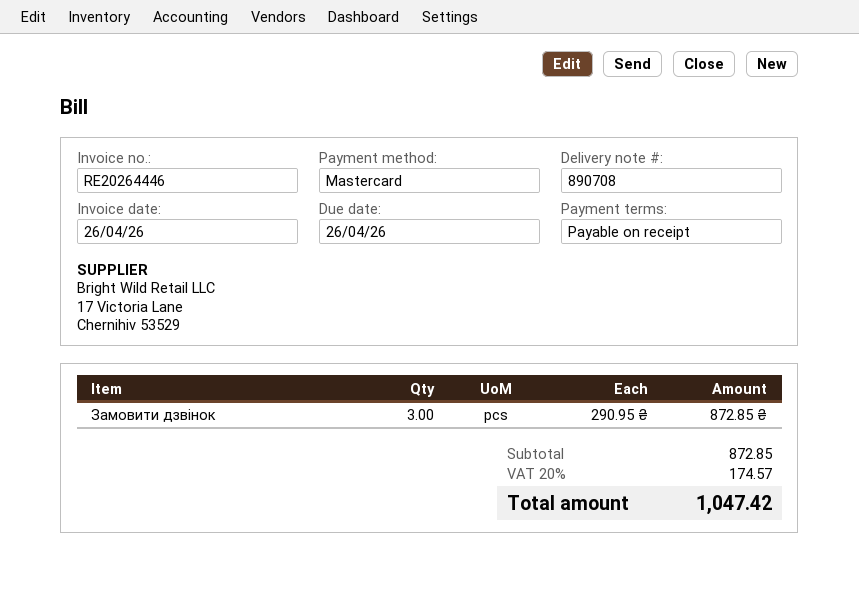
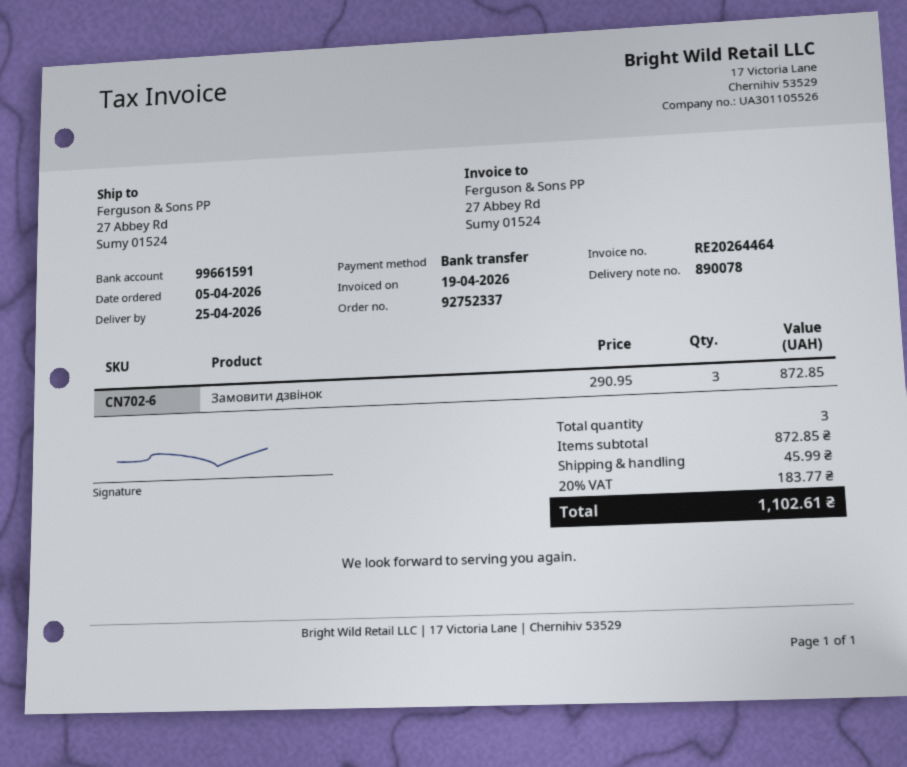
delivery note number: 890708 -> 890078
invoice number: RE20264446 -> RE20264464
invoice date: 2026-04-26 -> 2026-04-19
payment method: Mastercard -> bank transfer
shipping: none -> 45.99
tax: 20% = 174.57 -> 20% = 183.77
total: 1047.42 -> 1102.61

